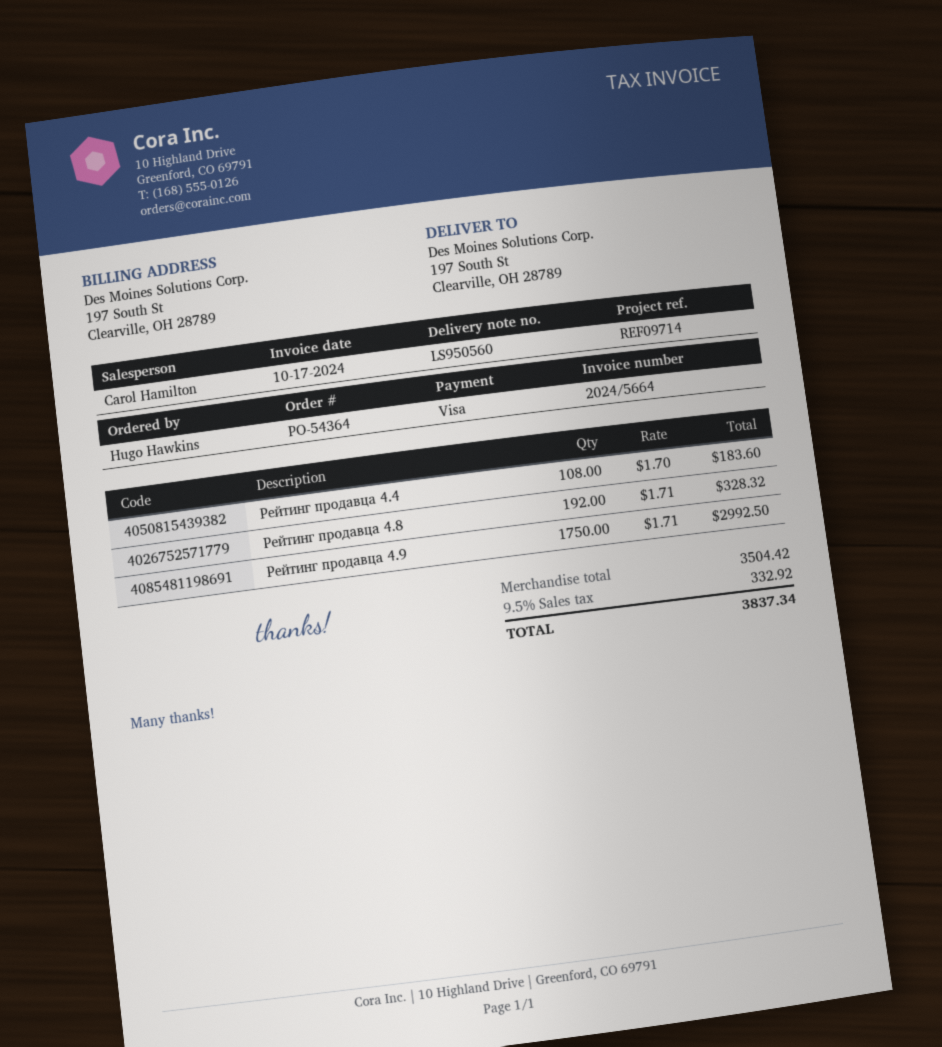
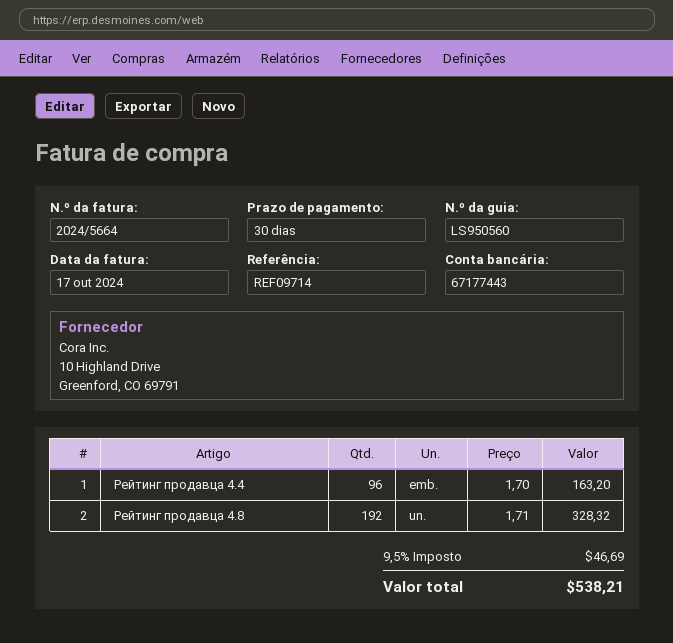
Рейтинг продавца 4.4: 108 x 1.70 = 183.60 -> 96 x 1.70 = 163.20
Рейтинг продавца 4.9: 1750 x 1.71 = 2992.50 -> none
tax: 9.5% = 332.92 -> 9.5% = 46.69
total: 3837.34 -> 538.21

